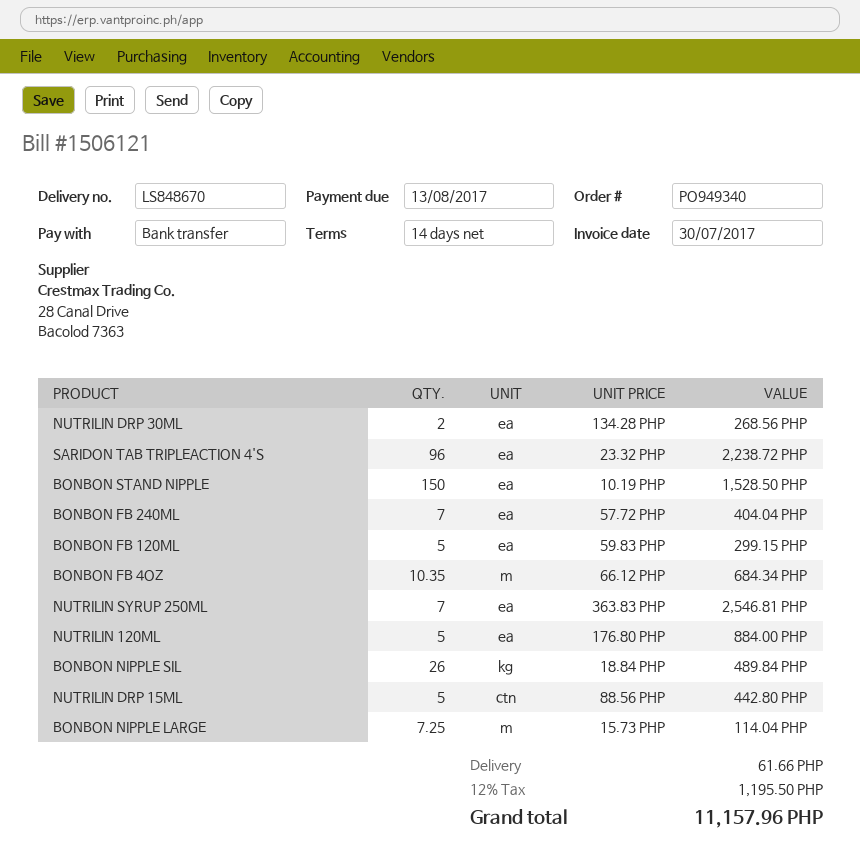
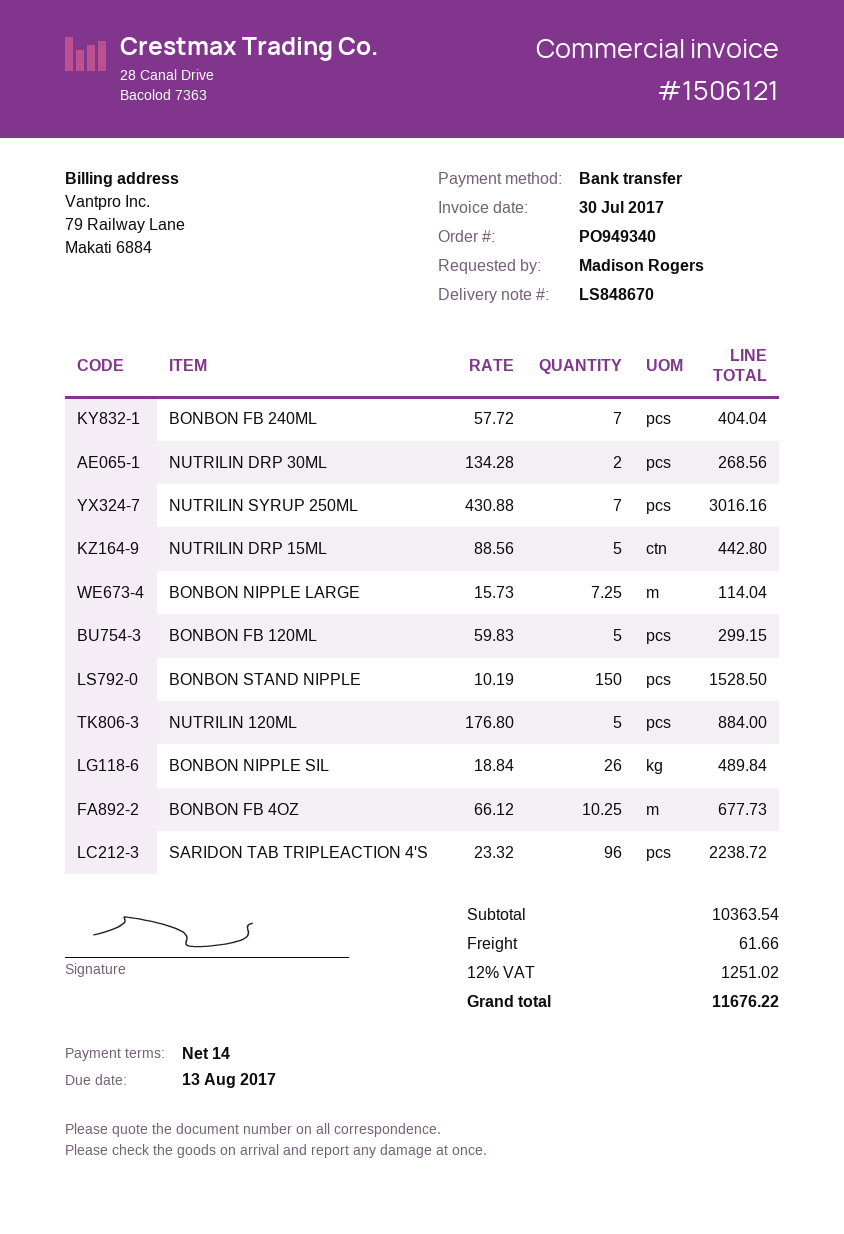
BONBON FB 4OZ: 10.35 x 66.12 = 684.34 -> 10.25 x 66.12 = 677.73
NUTRILIN SYRUP 250ML: 7 x 363.83 = 2546.81 -> 7 x 430.88 = 3016.16
tax: 12% = 1195.50 -> 12% = 1251.02
total: 11157.96 -> 11676.22

